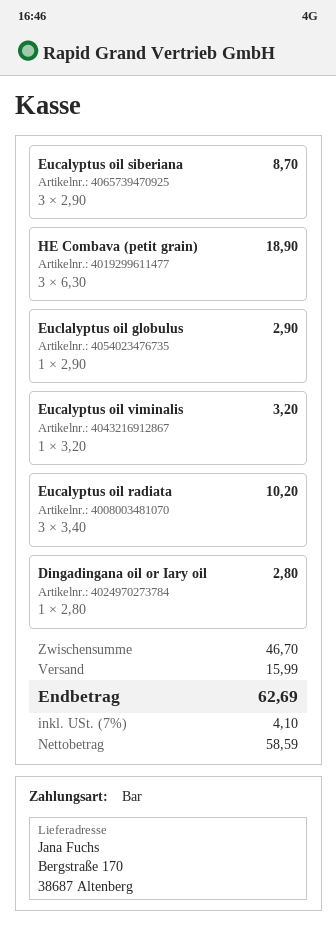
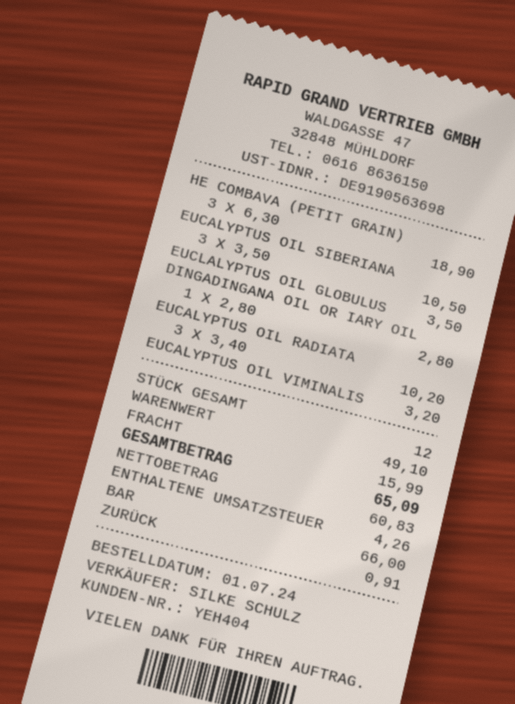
Eucalyptus oil siberiana: 3 x 2.90 = 8.70 -> 3 x 3.50 = 10.50
Euclalyptus oil globulus: 1 x 2.90 = 2.90 -> 1 x 3.50 = 3.50
subtotal: 46.70 -> 49.10
net: 58.59 -> 60.83
tax: 4.10 -> 4.26
total: 62.69 -> 65.09

